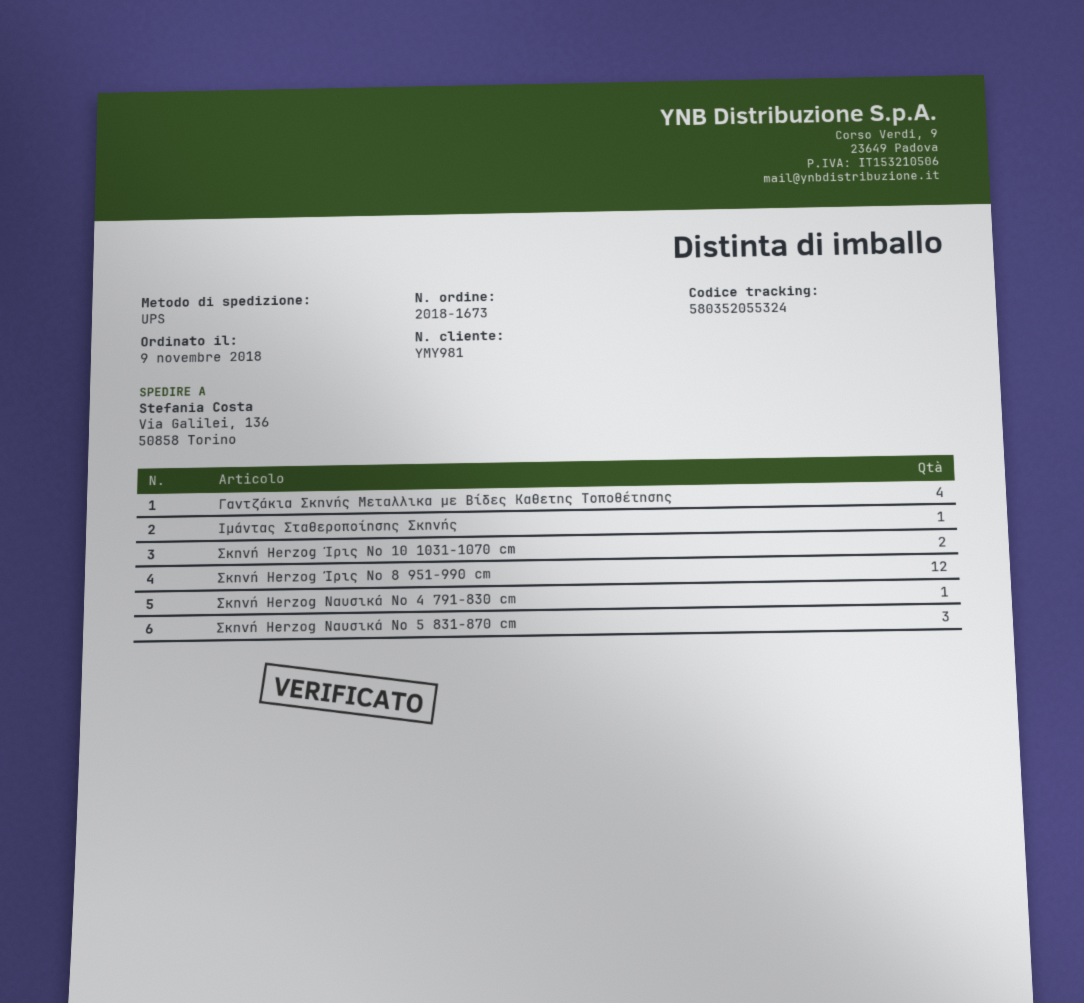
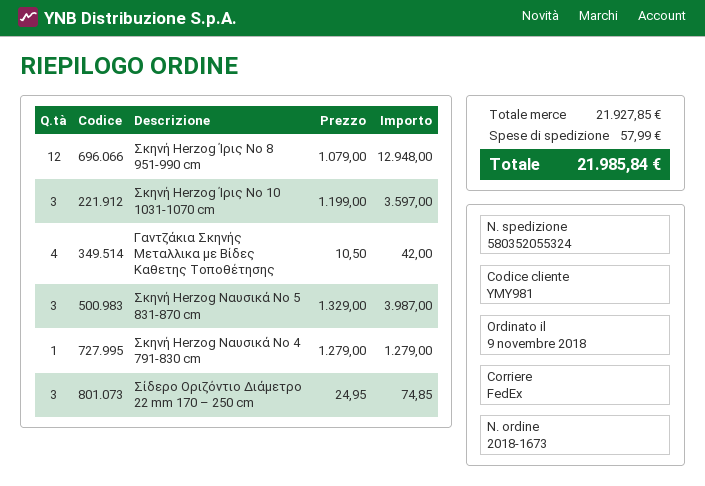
shipping method: UPS -> FedEx
Ιμάντας Σταθεροποίησης Σκηνής: 1 -> none
Σκηνή Herzog Ίρις Νο 10 1031-1070 cm: 2 -> 3
Σίδερο Οριζόντιο Διάμετρο 22 mm 170 – 250 cm: none -> 3

